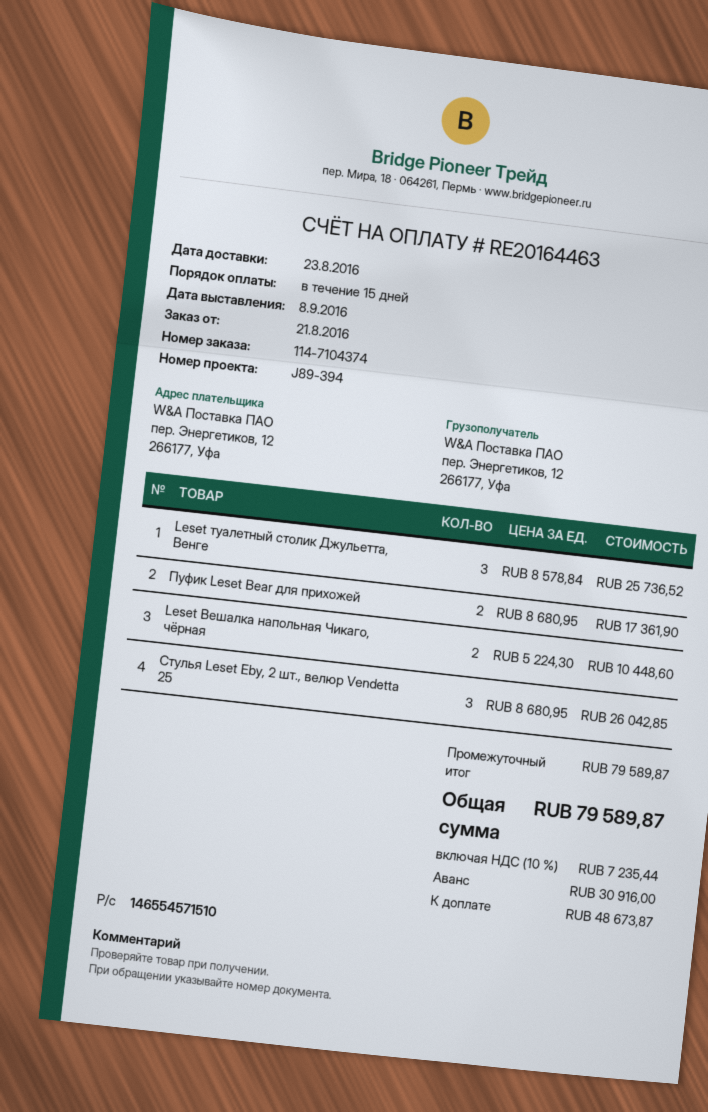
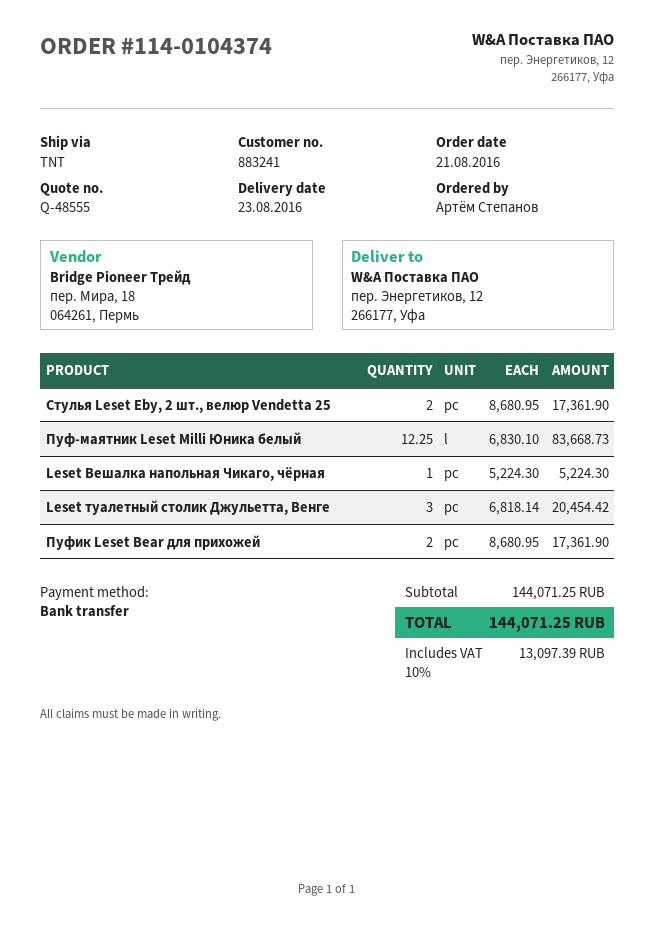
order number: 114-7104374 -> 114-0104374
Leset туалетный столик Джульетта, Венге: 3 x 8578.84 = 25736.52 -> 3 x 6818.14 = 20454.42
Leset Вешалка напольная Чикаго, чёрная: 2 x 5224.30 = 10448.60 -> 1 x 5224.30 = 5224.30
Стулья Leset Eby, 2 шт., велюр Vendetta 25: 3 x 8680.95 = 26042.85 -> 2 x 8680.95 = 17361.90
Пуф-маятник Leset Milli Юника белый: none -> 12.25 x 6830.10 = 83668.73
subtotal: 79589.87 -> 144071.25
tax: 10% = 7235.44 -> 10% = 13097.39
total: 79589.87 -> 144071.25

